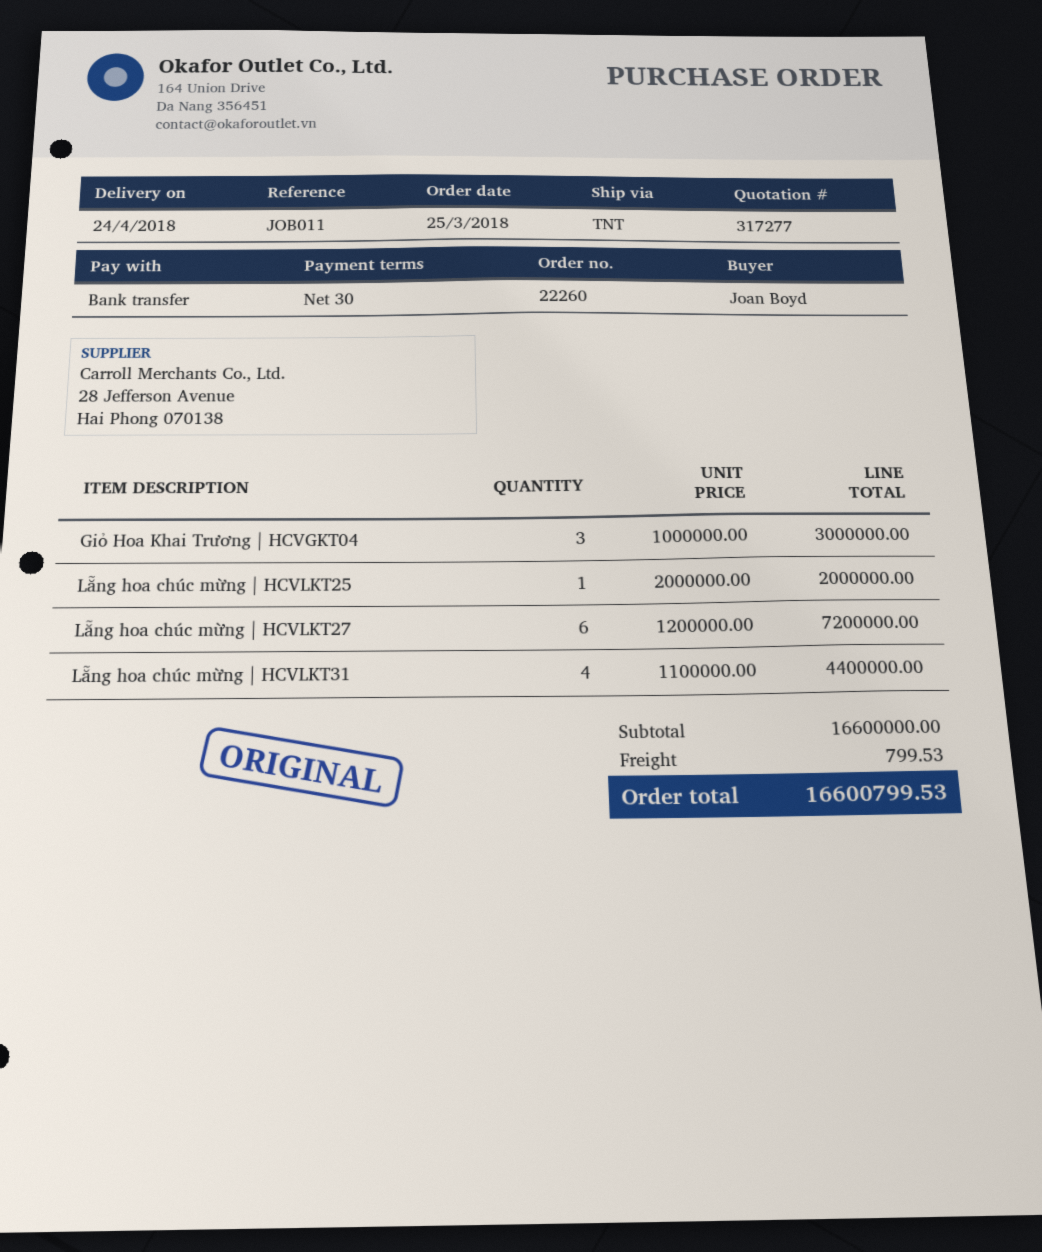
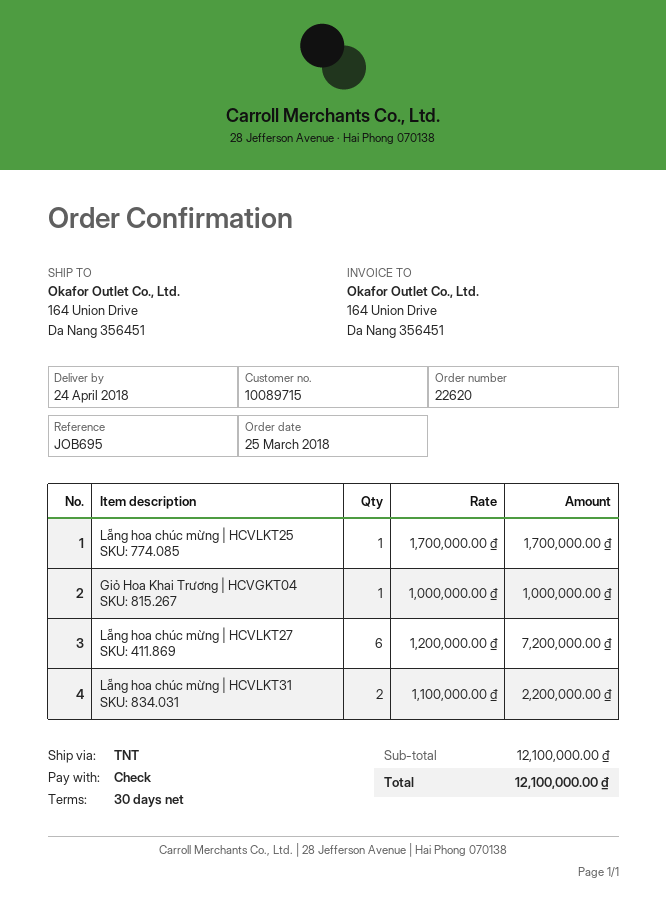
order number: 22260 -> 22620
reference: JOB011 -> JOB695
payment method: bank transfer -> cheque
Giỏ Hoa Khai Trương | HCVGKT04: 3 x 1000000.00 = 3000000.00 -> 1 x 1000000.00 = 1000000.00
Lẵng hoa chúc mừng | HCVLKT25: 1 x 2000000.00 = 2000000.00 -> 1 x 1700000.00 = 1700000.00
Lẵng hoa chúc mừng | HCVLKT31: 4 x 1100000.00 = 4400000.00 -> 2 x 1100000.00 = 2200000.00
subtotal: 16600000.00 -> 12100000.00
shipping: 799.53 -> none
total: 16600799.53 -> 12100000.00

